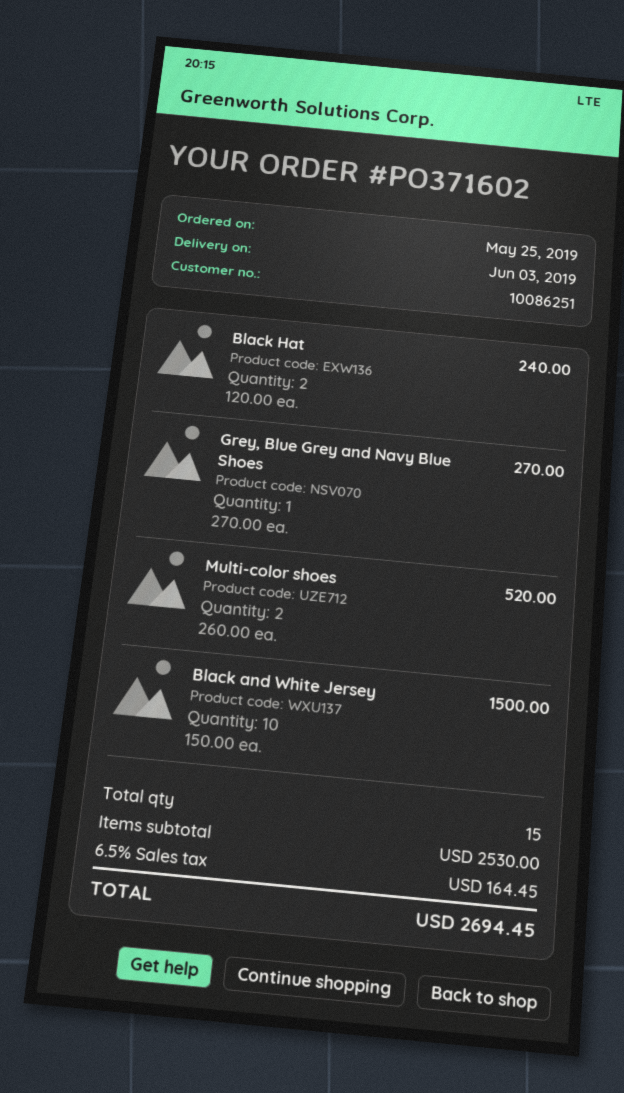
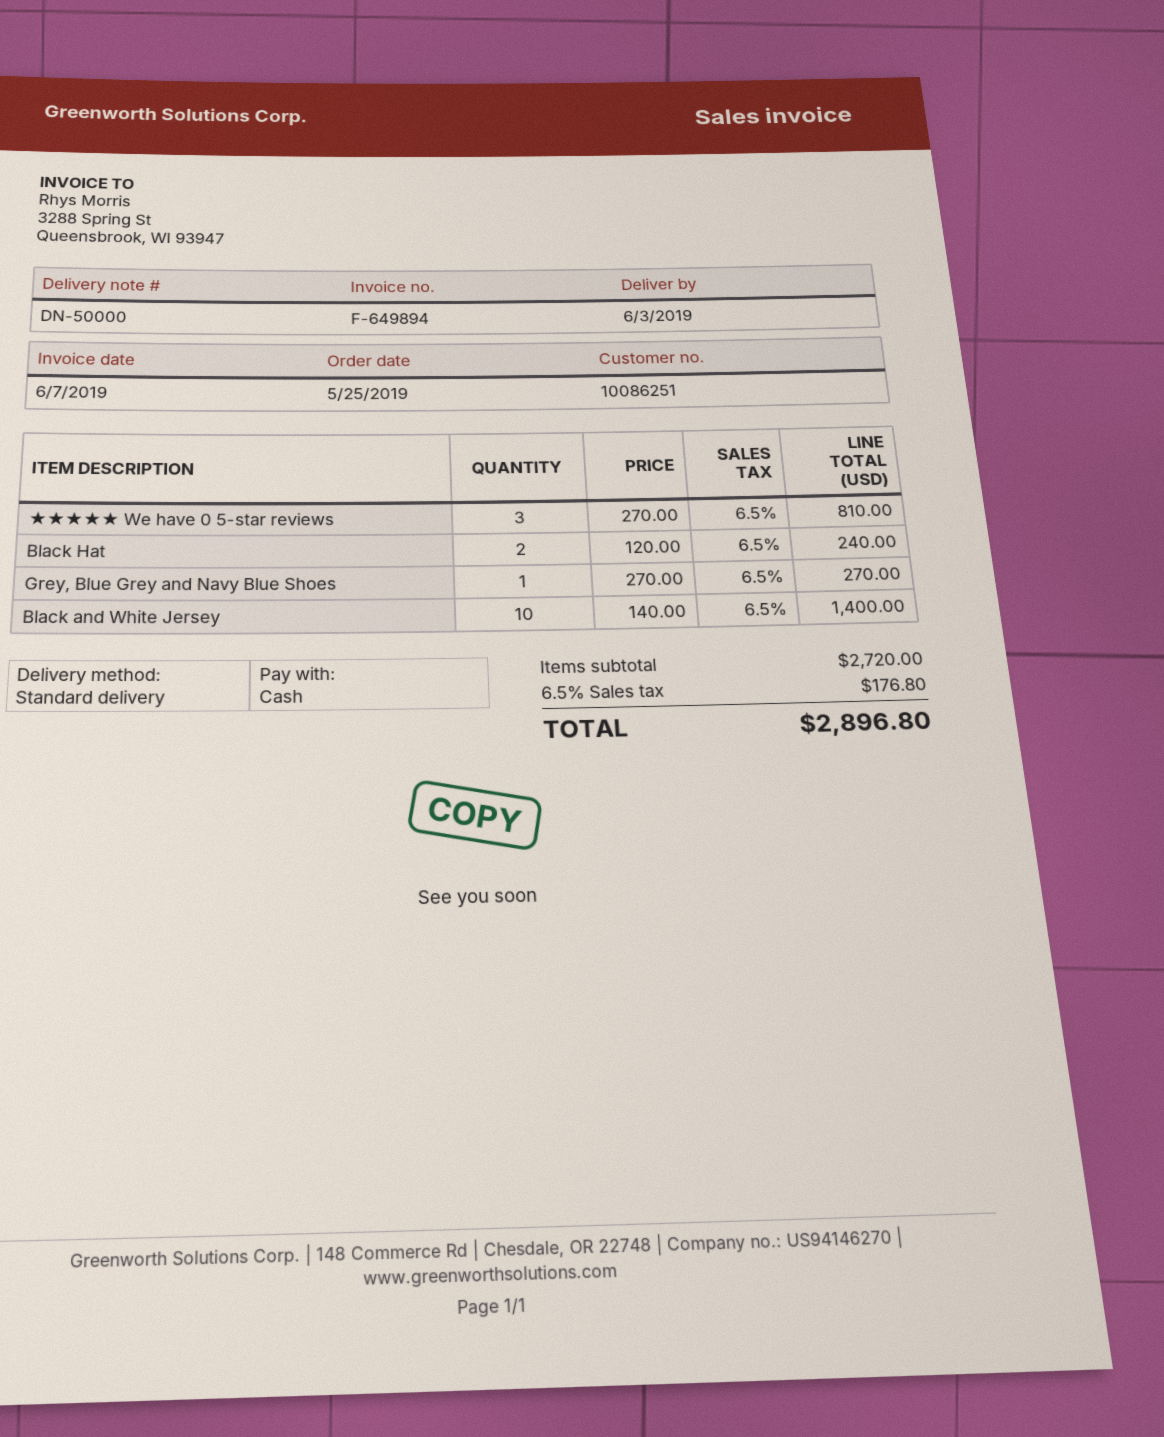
Multi-color shoes: 2 x 260.00 = 520.00 -> none
Black and White Jersey: 10 x 150.00 = 1500.00 -> 10 x 140.00 = 1400.00
★★★★★ We have 0 5-star reviews: none -> 3 x 270.00 = 810.00
subtotal: 2530.00 -> 2720.00
tax: 6.5% = 164.45 -> 6.5% = 176.80
total: 2694.45 -> 2896.80

